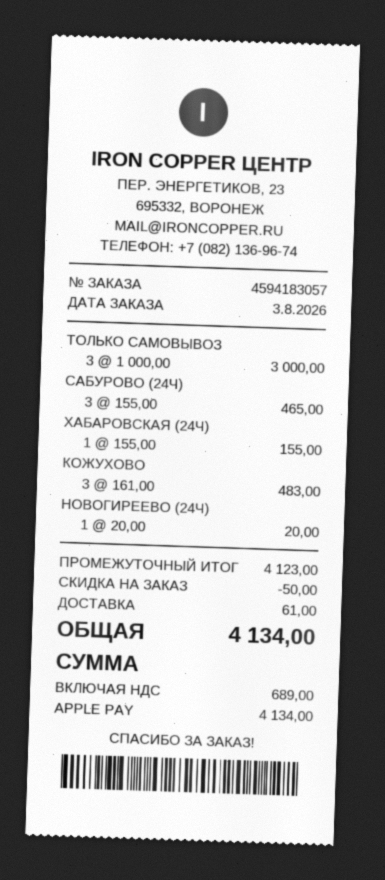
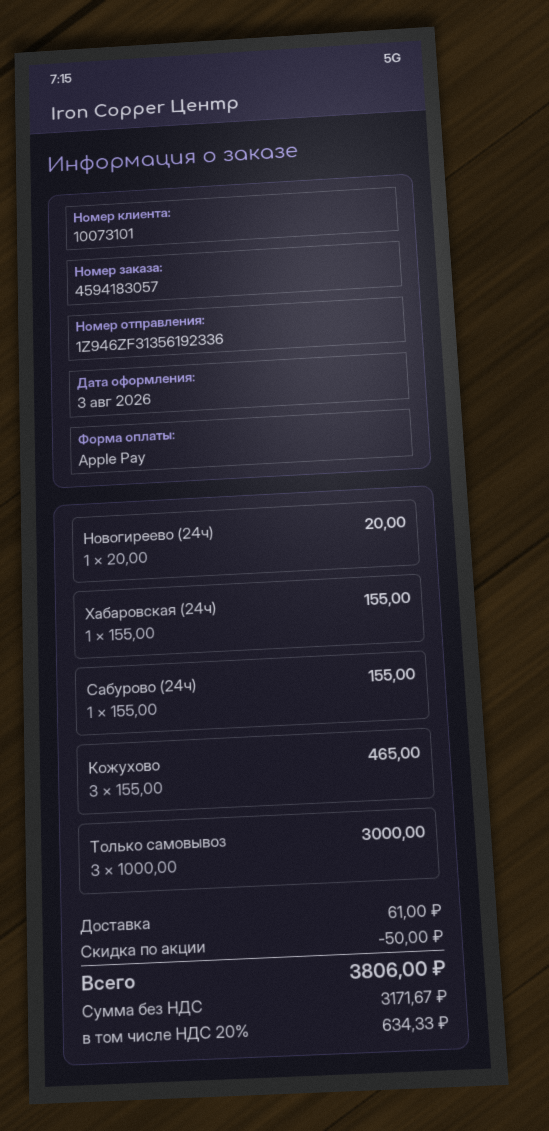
САБУРОВО (24Ч): 3 x 155.00 = 465.00 -> 1 x 155.00 = 155.00
КОЖУХОВО: 3 x 161.00 = 483.00 -> 3 x 155.00 = 465.00
tax: 689.00 -> 634.33
total: 4134.00 -> 3806.00

